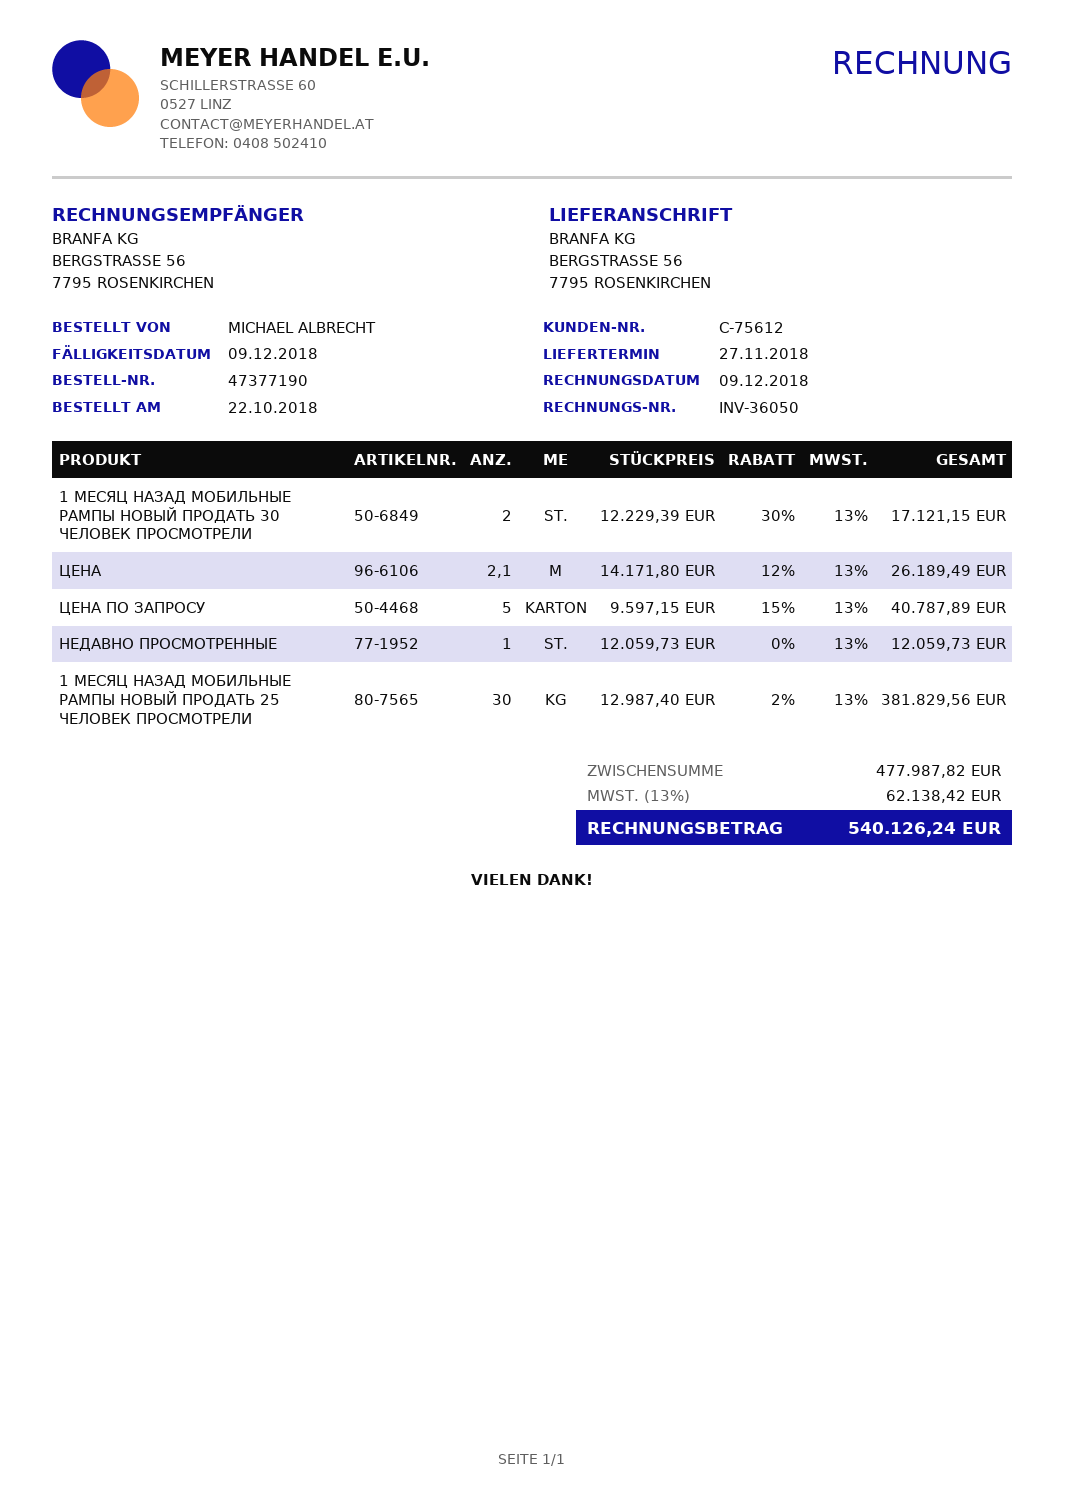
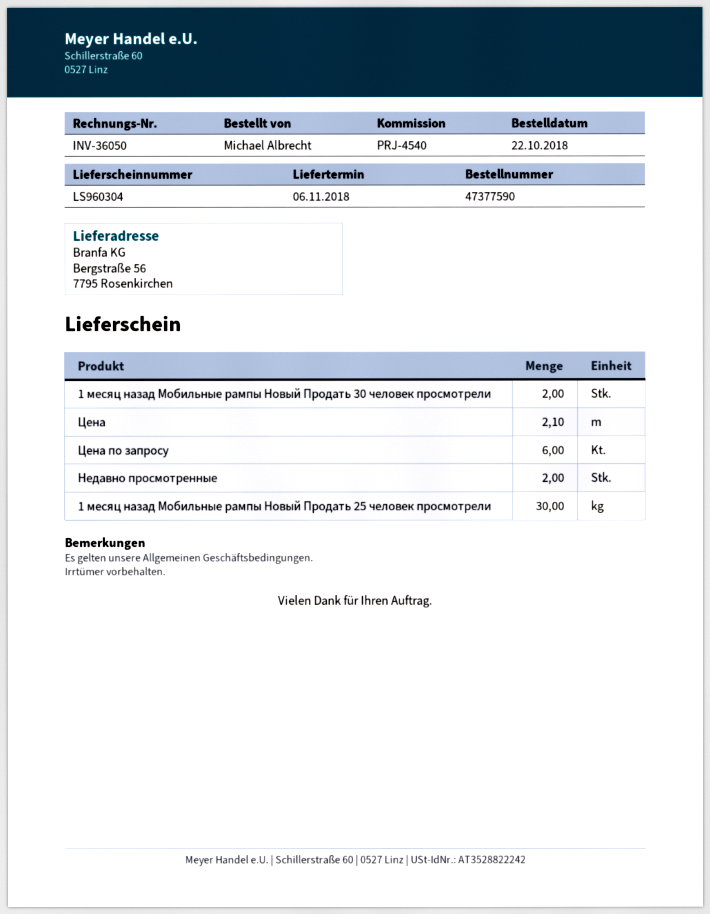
order number: 47377190 -> 47377590
delivery date: 2018-11-27 -> 2018-11-06
ЦЕНА ПО ЗАПРОСУ: 5 -> 6
НЕДАВНО ПРОСМОТРЕННЫЕ: 1 -> 2

